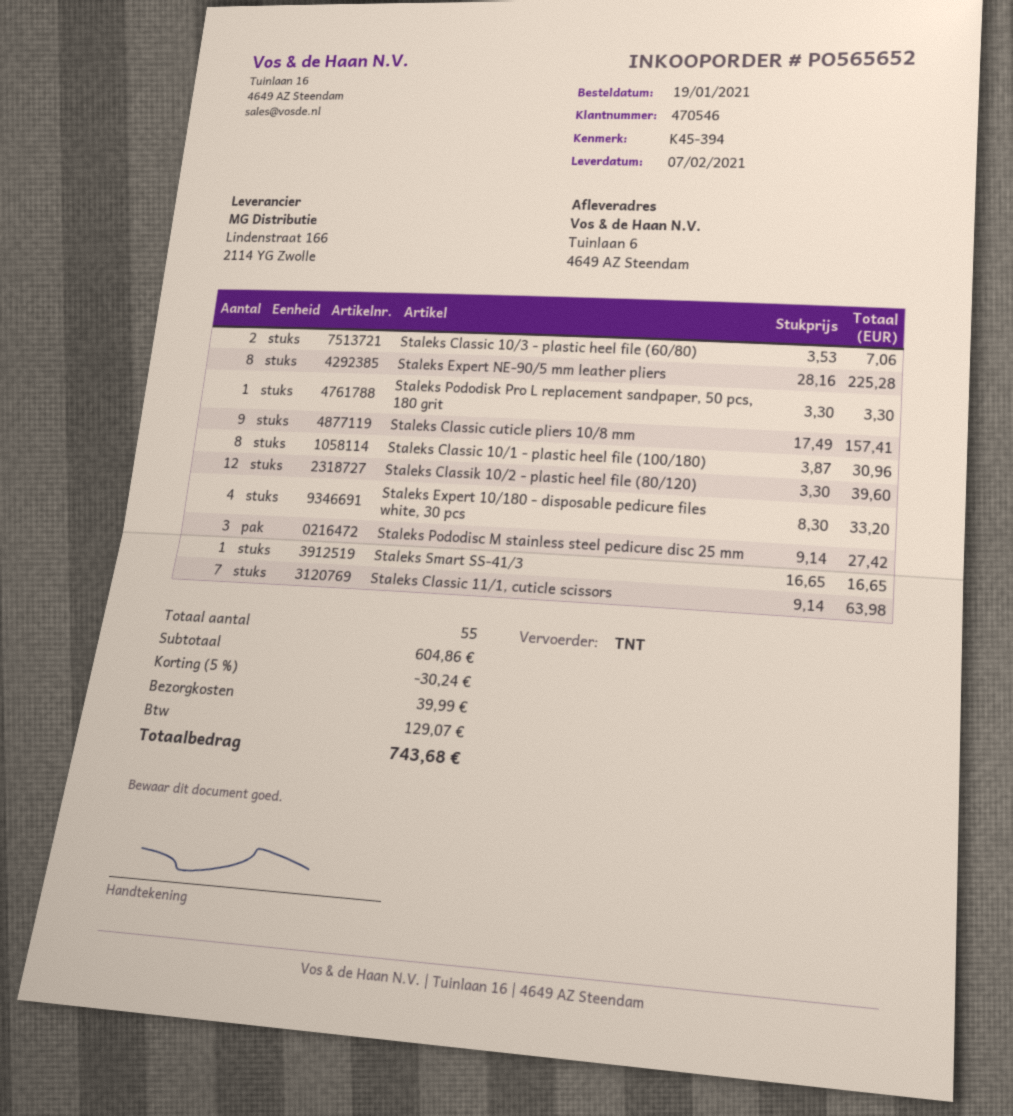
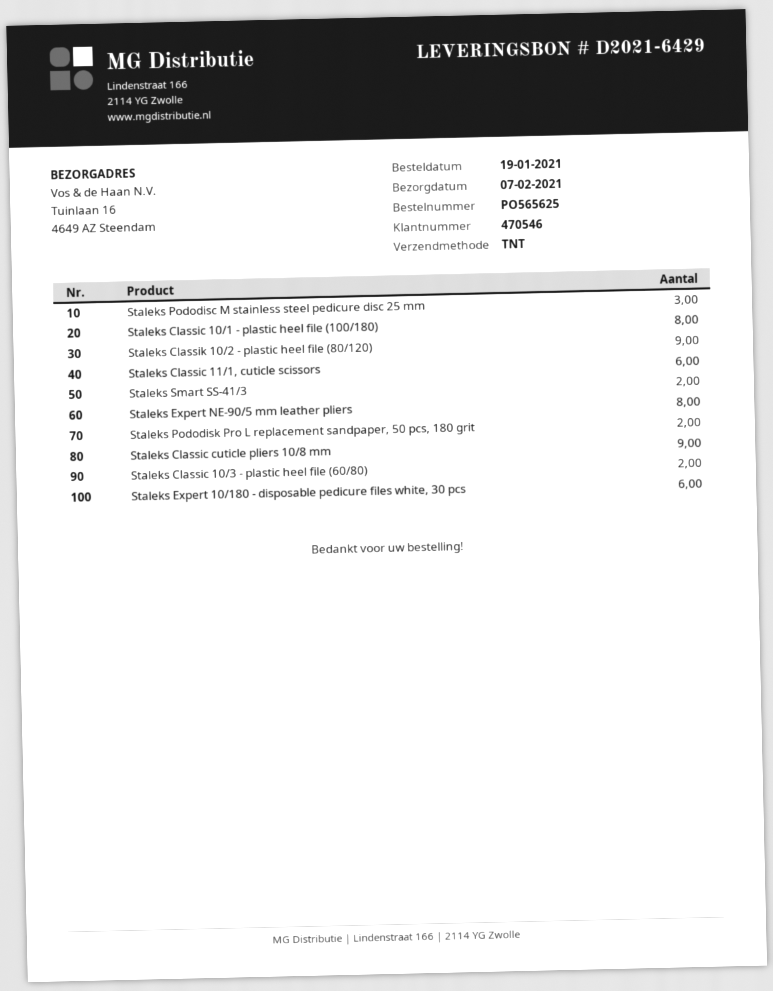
order number: PO565652 -> PO565625
ship to: Tuinlaan 6, 4649 AZ Steendam -> Tuinlaan 16, 4649 AZ Steendam
Staleks Pododisk Pro L replacement sandpaper, 50 pcs, 180 grit: 1 -> 2
Staleks Classik 10/2 - plastic heel file (80/120): 12 -> 9
Staleks Expert 10/180 - disposable pedicure files white, 30 pcs: 4 -> 6
Staleks Smart SS-41/3: 1 -> 2
Staleks Classic 11/1, cuticle scissors: 7 -> 6

